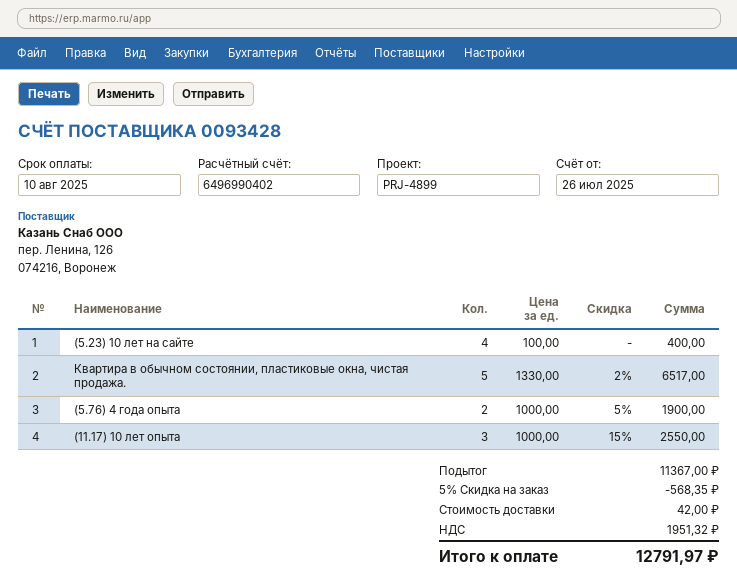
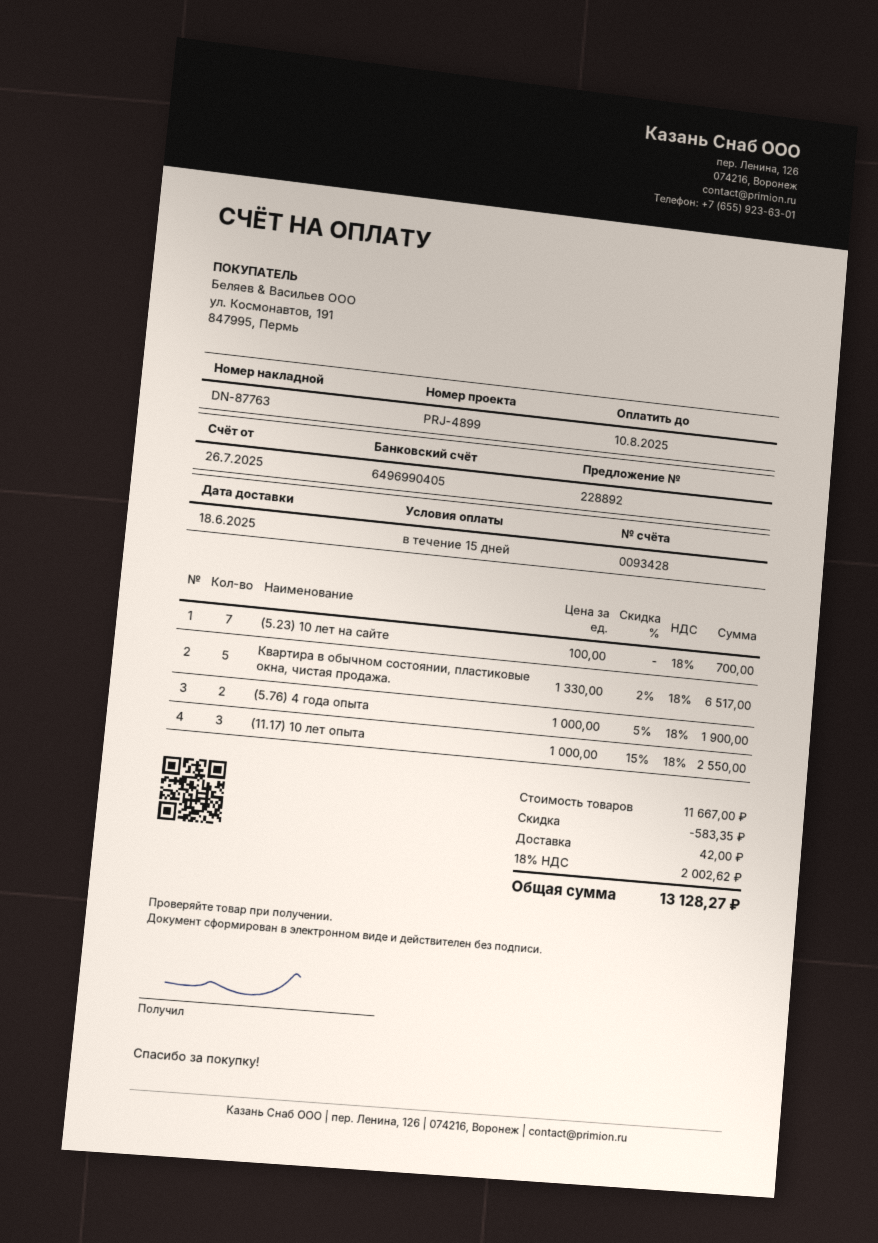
bank account: 6496990402 -> 6496990405
(5.23) 10 лет на сайте: 4 x 100.00 = 400.00 -> 7 x 100.00 = 700.00
subtotal: 11367.00 -> 11667.00
discount: 568.35 -> 583.35
tax: 1951.32 -> 2002.62
total: 12791.97 -> 13128.27

